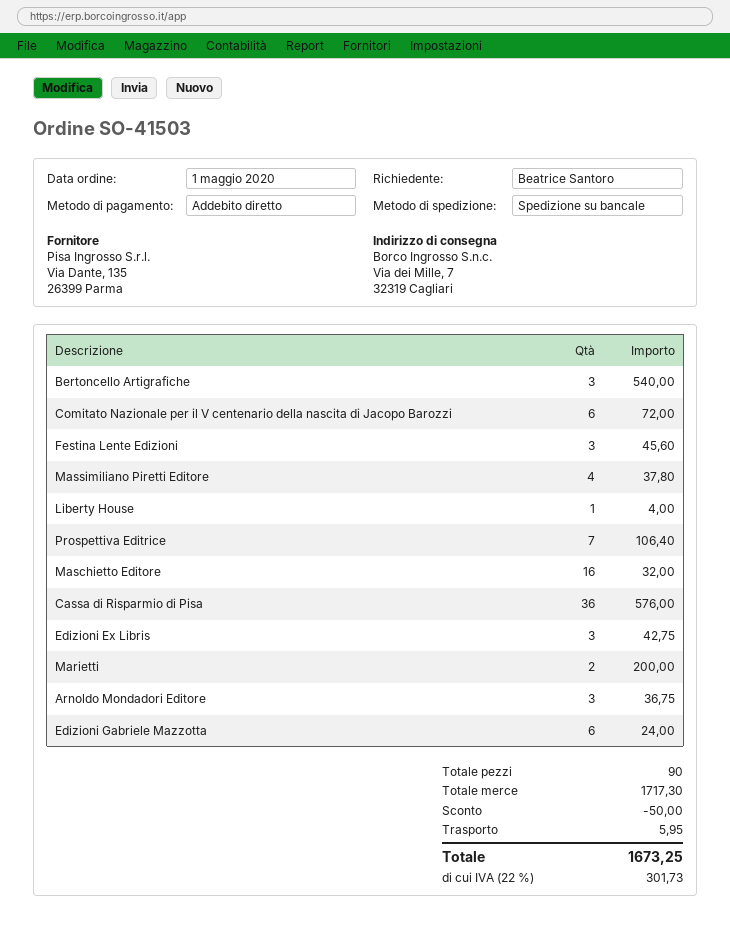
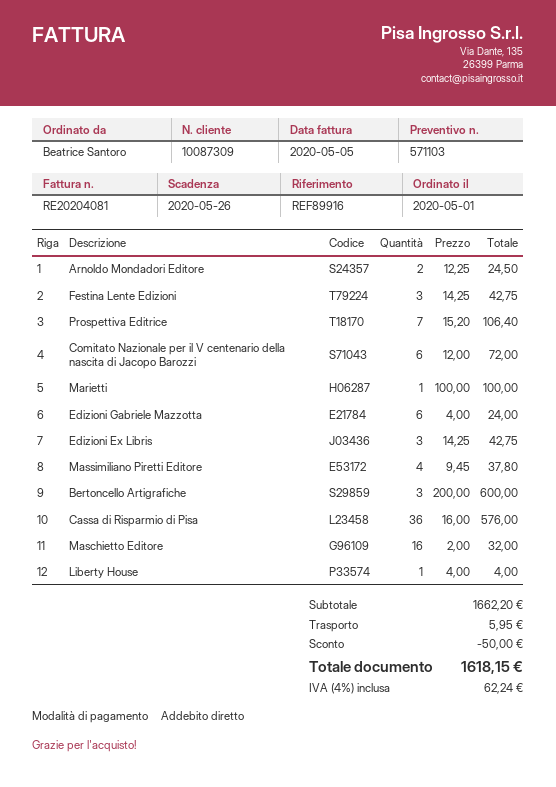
Bertoncello Artigrafiche: 3 for 540.00 -> 3 for 600.00
Festina Lente Edizioni: 3 for 45.60 -> 3 for 42.75
Marietti: 2 for 200.00 -> 1 for 100.00
Arnoldo Mondadori Editore: 3 for 36.75 -> 2 for 24.50
subtotal: 1717.30 -> 1662.20
tax: 22% = 301.73 -> 4% = 62.24
total: 1673.25 -> 1618.15

